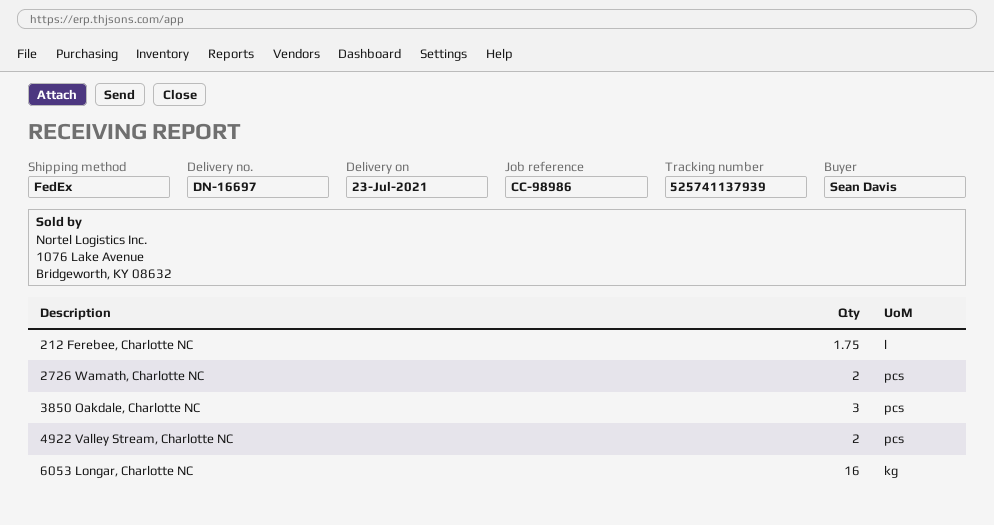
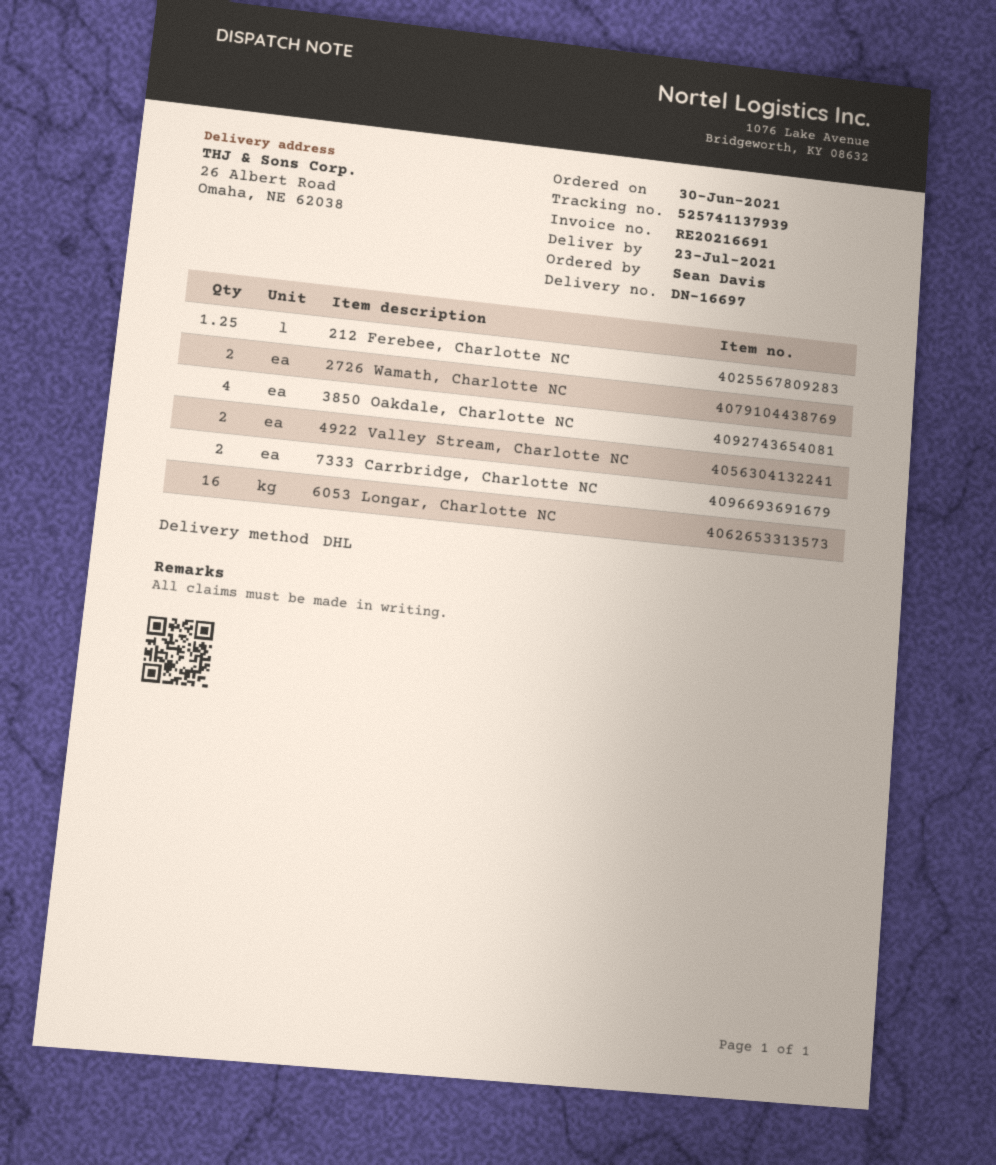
shipping method: FedEx -> DHL
212 Ferebee, Charlotte NC: 1.75 -> 1.25
3850 Oakdale, Charlotte NC: 3 -> 4
7333 Carrbridge, Charlotte NC: none -> 2

